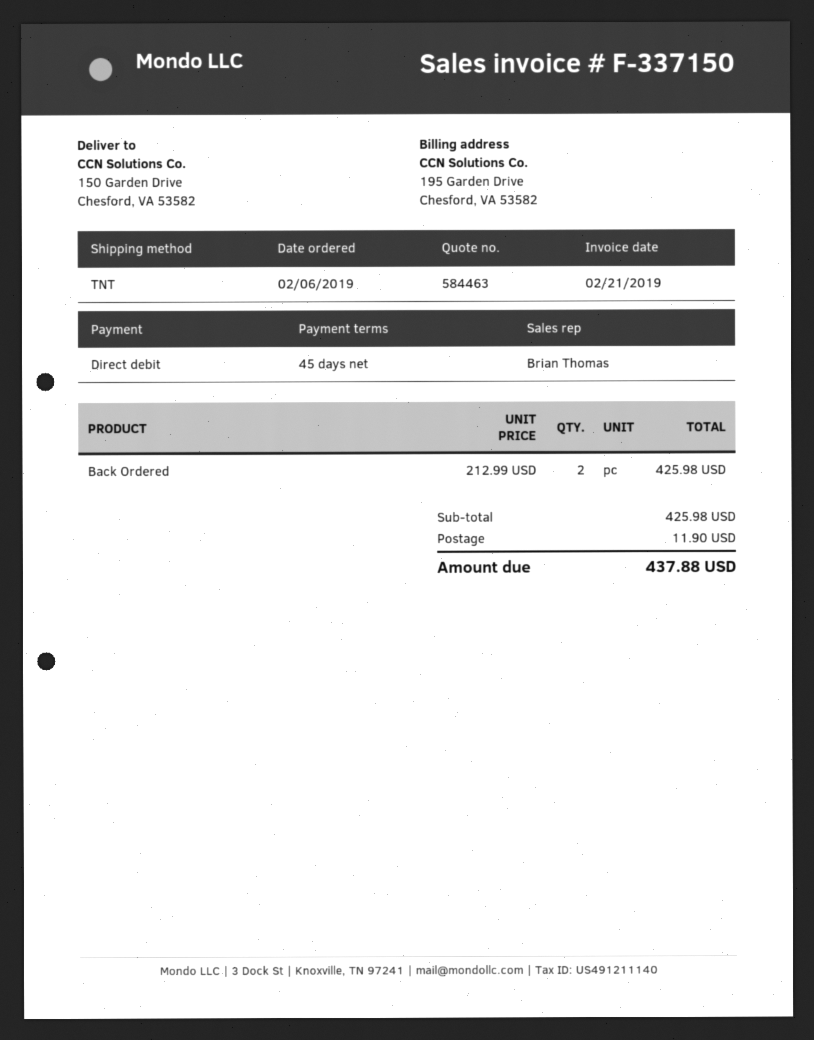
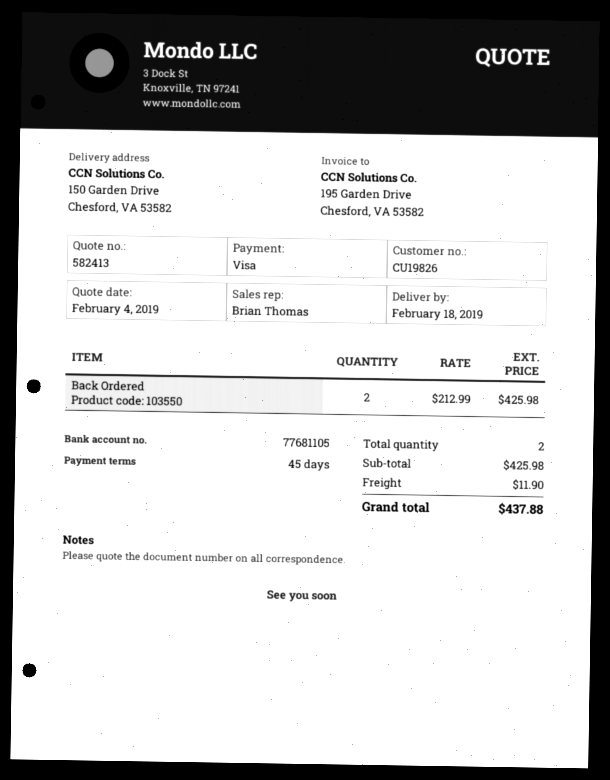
quote number: 584463 -> 582413
payment method: direct debit -> Visa

